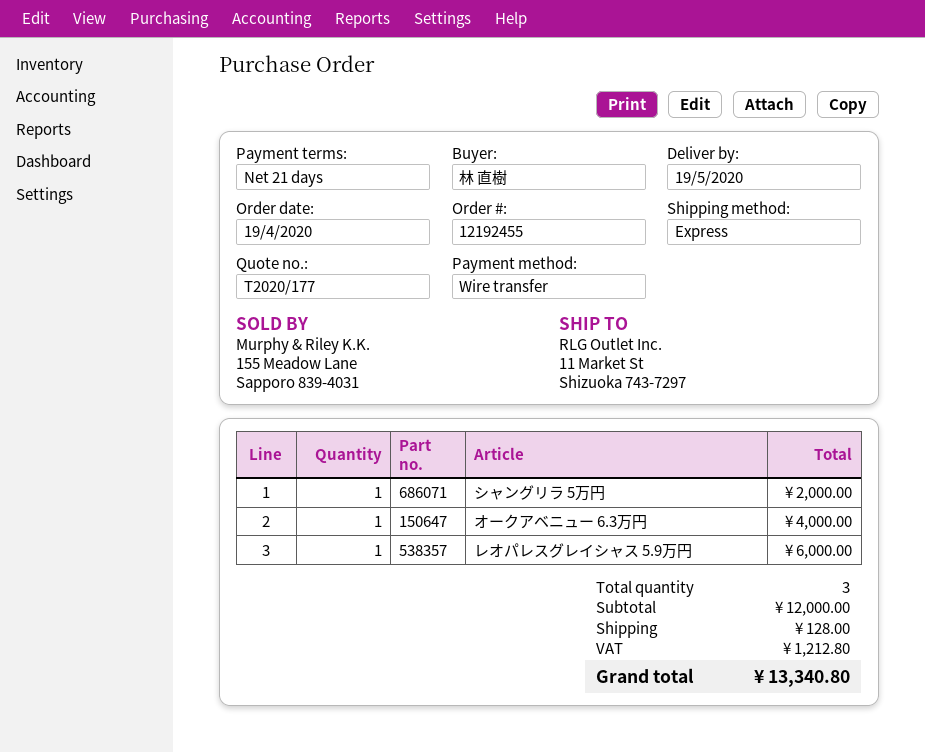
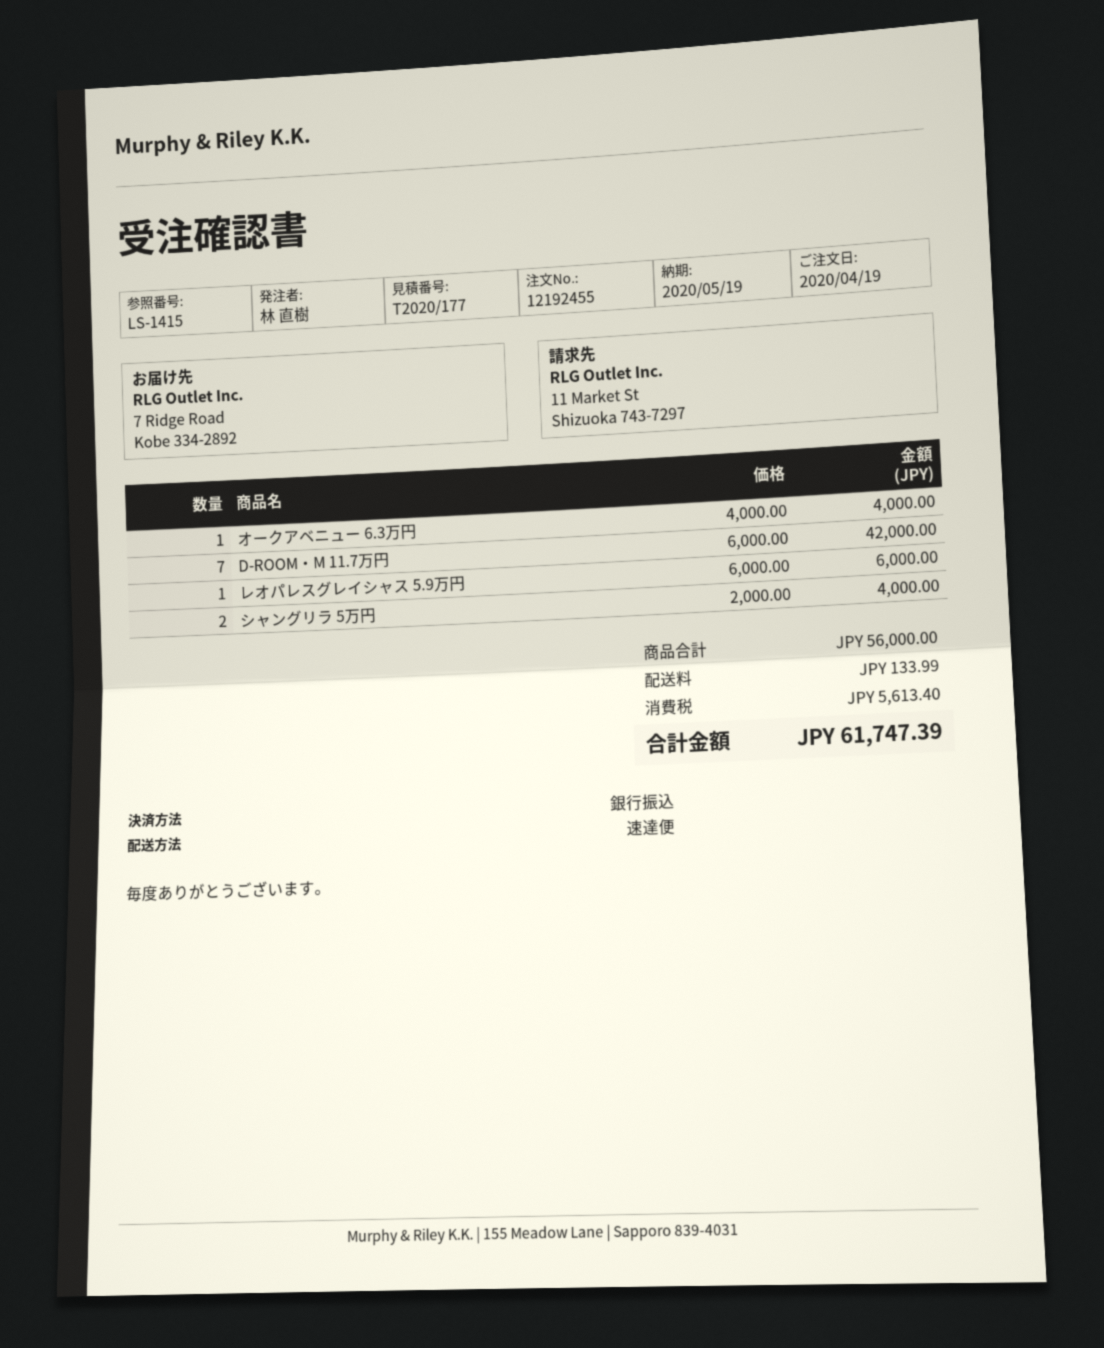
ship to: 11 Market St, Shizuoka 743-7297 -> 7 Ridge Road, Kobe 334-2892
シャングリラ 5万円: 1 for 2000.00 -> 2 for 4000.00
D-ROOM・M 11.7万円: none -> 7 for 42000.00
subtotal: 12000.00 -> 56000.00
shipping: 128.00 -> 133.99
tax: 1212.80 -> 5613.40
total: 13340.80 -> 61747.39

